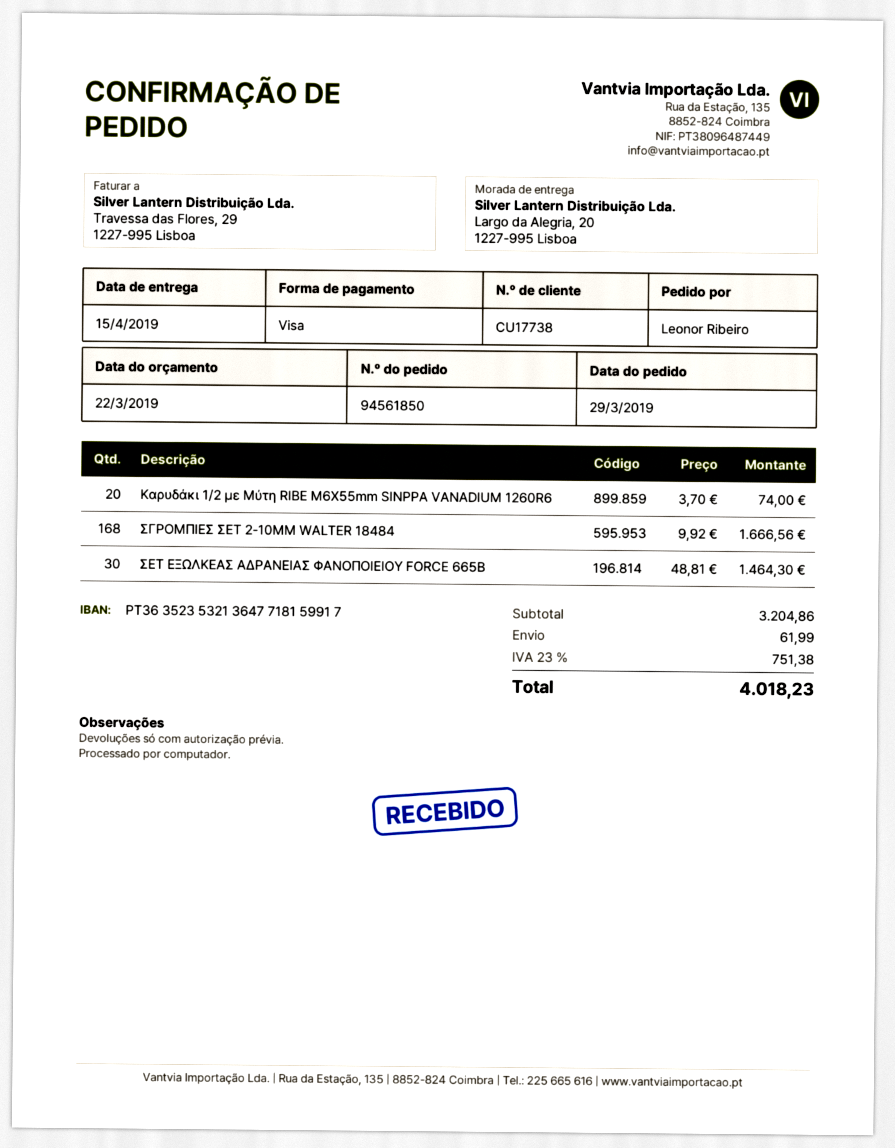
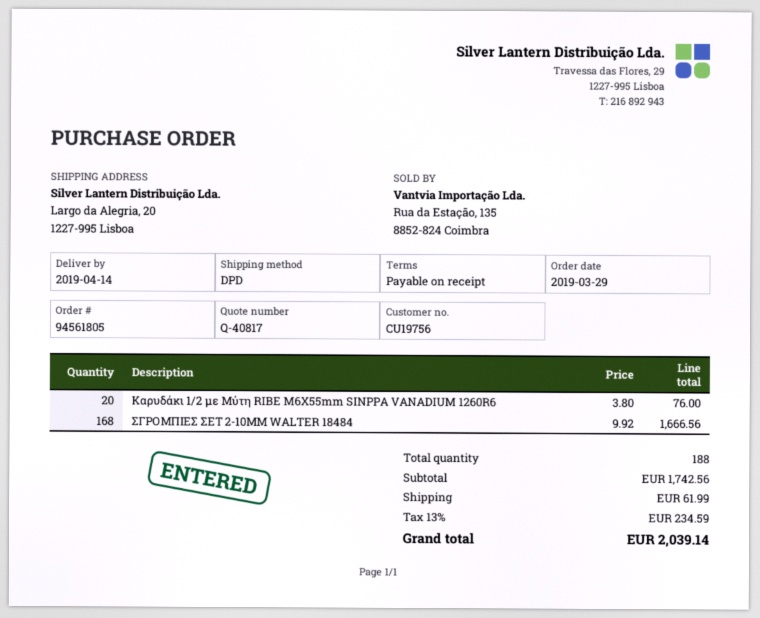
order number: 94561850 -> 94561805
delivery date: 2019-04-15 -> 2019-04-14
customer number: CU17738 -> CU19756
Καρυδάκι 1/2 με Μύτη RIBE M6X55mm SINPPA VANADIUM 1260R6: 20 x 3.70 = 74.00 -> 20 x 3.80 = 76.00
ΣΕΤ ΕΞΩΛΚΕΑΣ ΑΔΡΑΝΕΙΑΣ ΦΑΝΟΠΟΙΕΙΟΥ FORCE 665B: 30 x 48.81 = 1464.30 -> none
subtotal: 3204.86 -> 1742.56
tax: 23% = 751.38 -> 13% = 234.59
total: 4018.23 -> 2039.14

